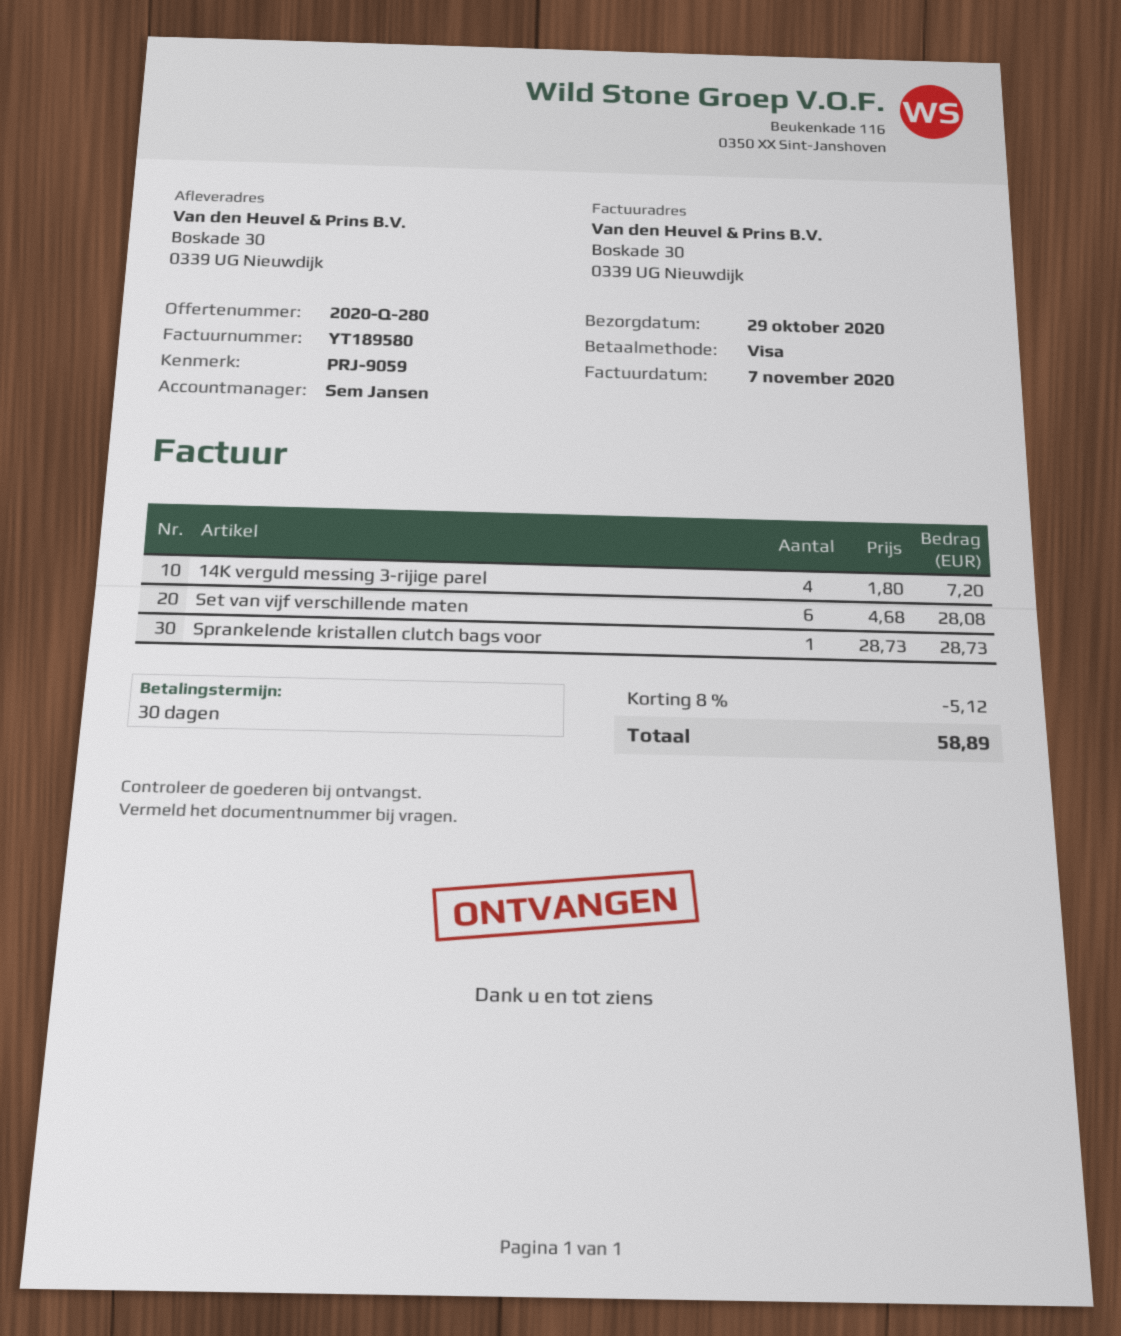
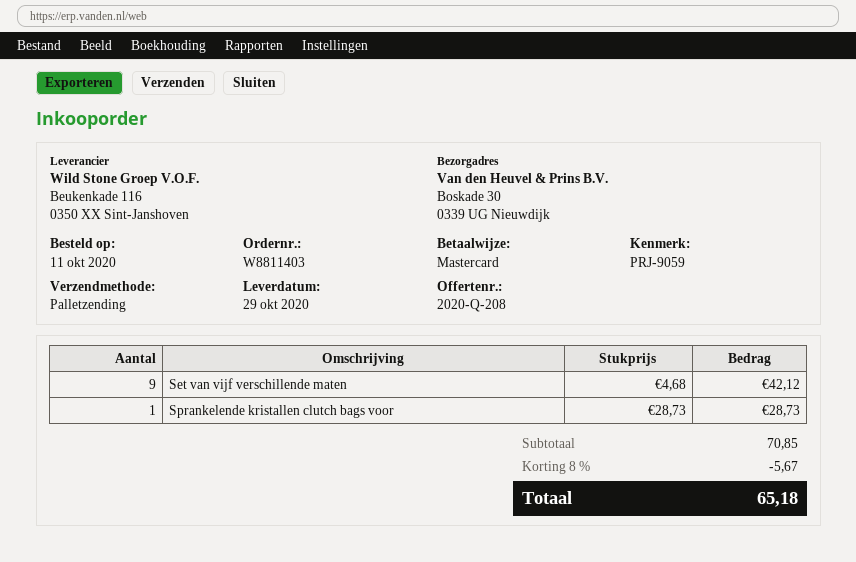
quote number: 2020-Q-280 -> 2020-Q-208
payment method: Visa -> Mastercard
14K verguld messing 3-rijige parel: 4 x 1.80 = 7.20 -> none
Set van vijf verschillende maten: 6 x 4.68 = 28.08 -> 9 x 4.68 = 42.12
discount: 8% = 5.12 -> 8% = 5.67
total: 58.89 -> 65.18

